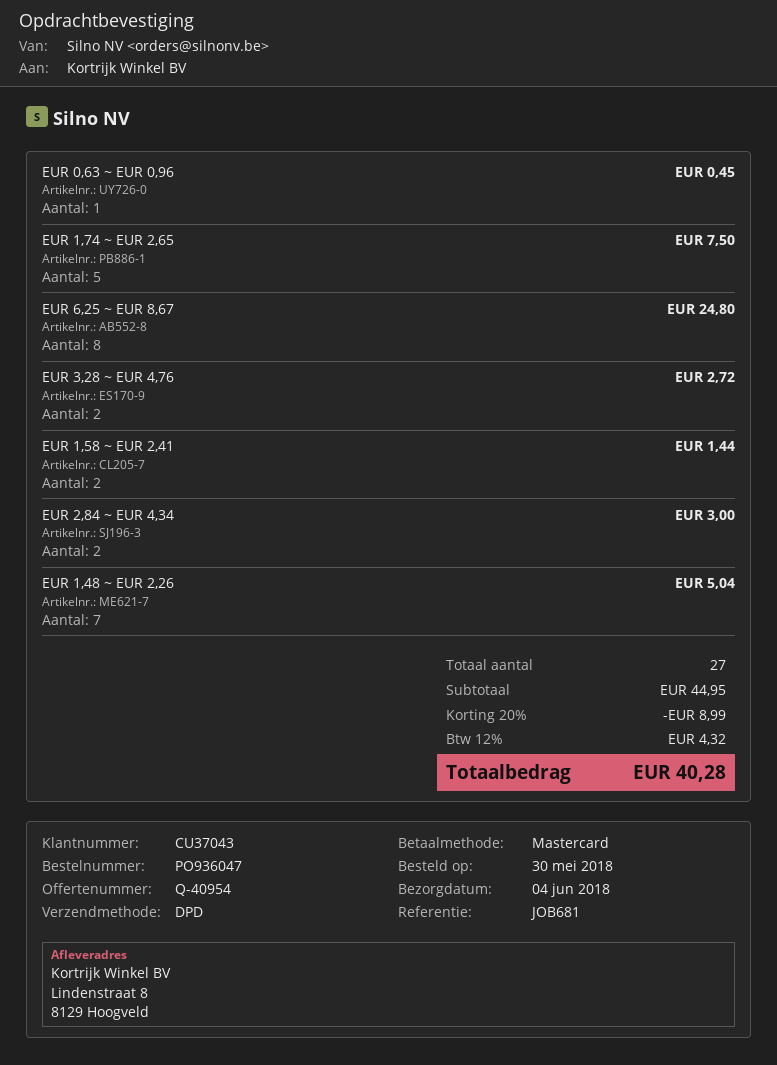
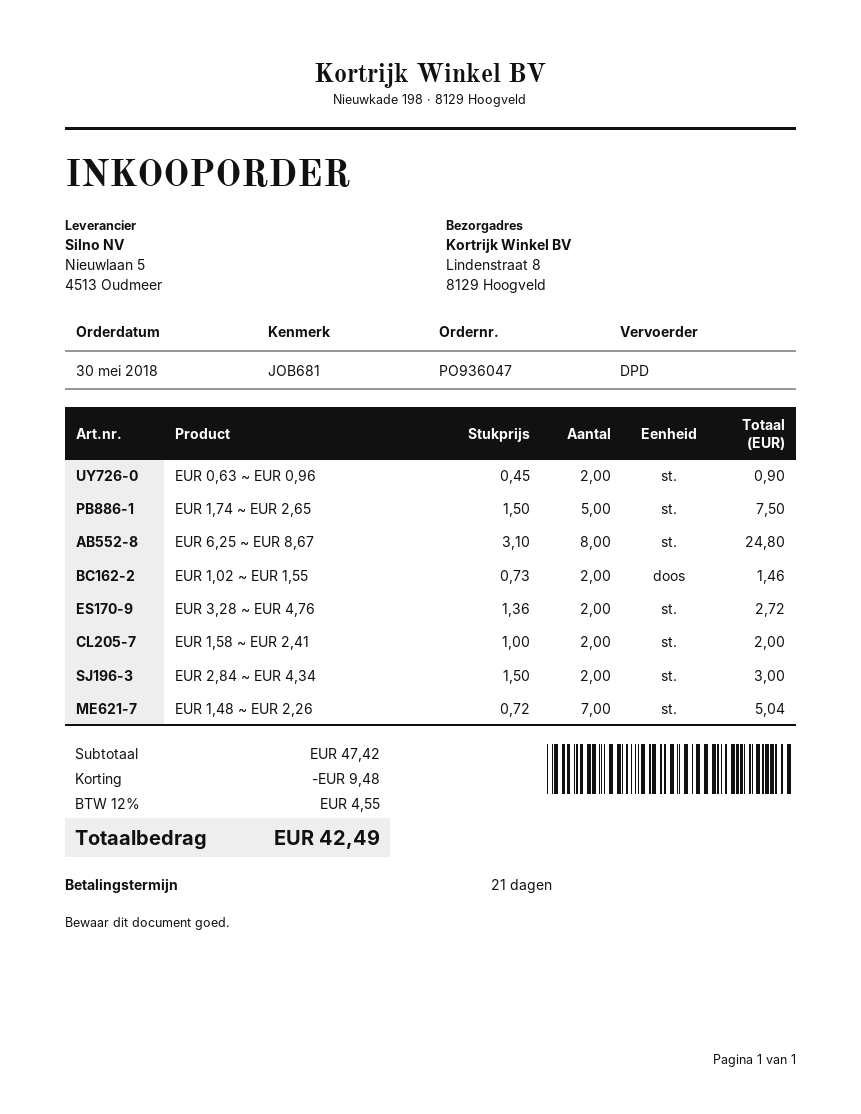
EUR 0,63 ~ EUR 0,96: 1 for 0.45 -> 2 for 0.90
EUR 1,58 ~ EUR 2,41: 2 for 1.44 -> 2 for 2.00
EUR 1,02 ~ EUR 1,55: none -> 2 for 1.46
subtotal: 44.95 -> 47.42
discount: 8.99 -> 9.48
tax: 12% = 4.32 -> 12% = 4.55
total: 40.28 -> 42.49

